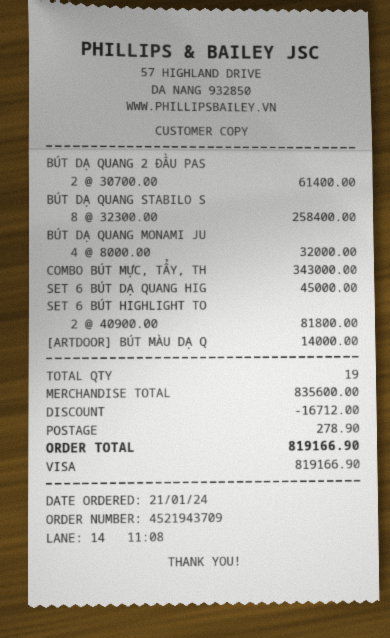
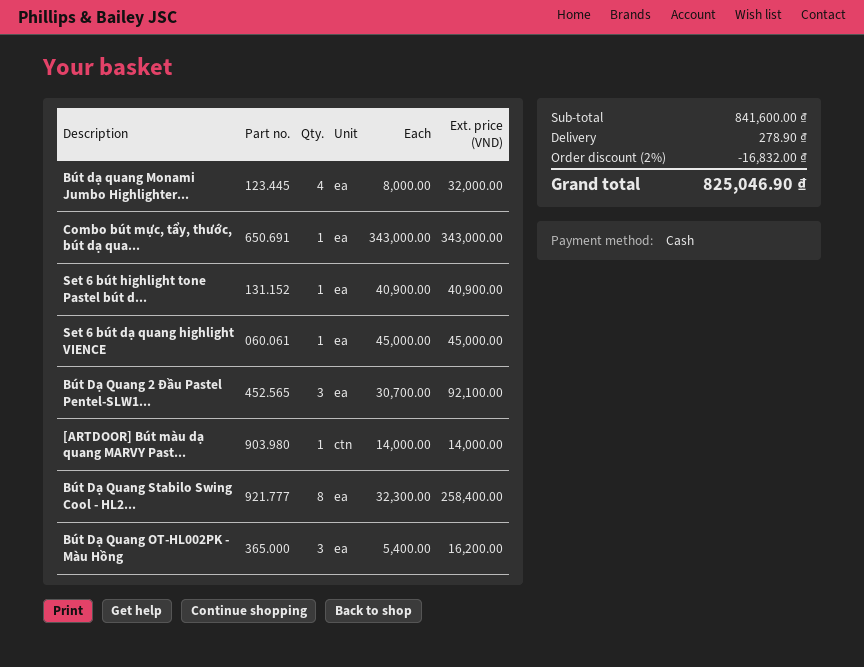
payment method: Visa -> cash
BÚT DẠ QUANG 2 ĐẦU PAS: 2 x 30700.00 = 61400.00 -> 3 x 30700.00 = 92100.00
SET 6 BÚT HIGHLIGHT TO: 2 x 40900.00 = 81800.00 -> 1 x 40900.00 = 40900.00
Bút Dạ Quang OT-HL002PK - Màu Hồng: none -> 3 x 5400.00 = 16200.00
subtotal: 835600.00 -> 841600.00
discount: 16712.00 -> 16832.00
total: 819166.90 -> 825046.90

